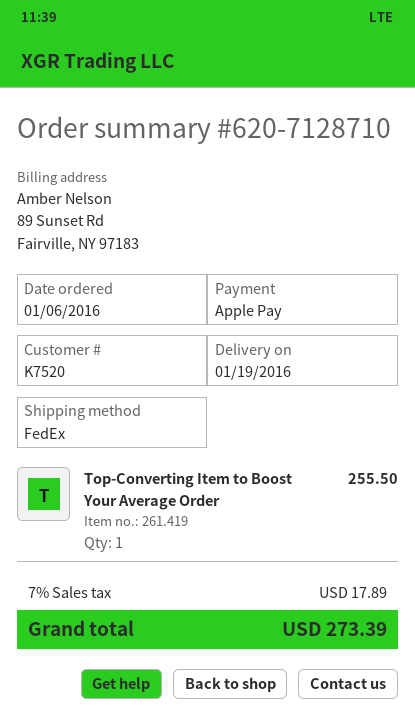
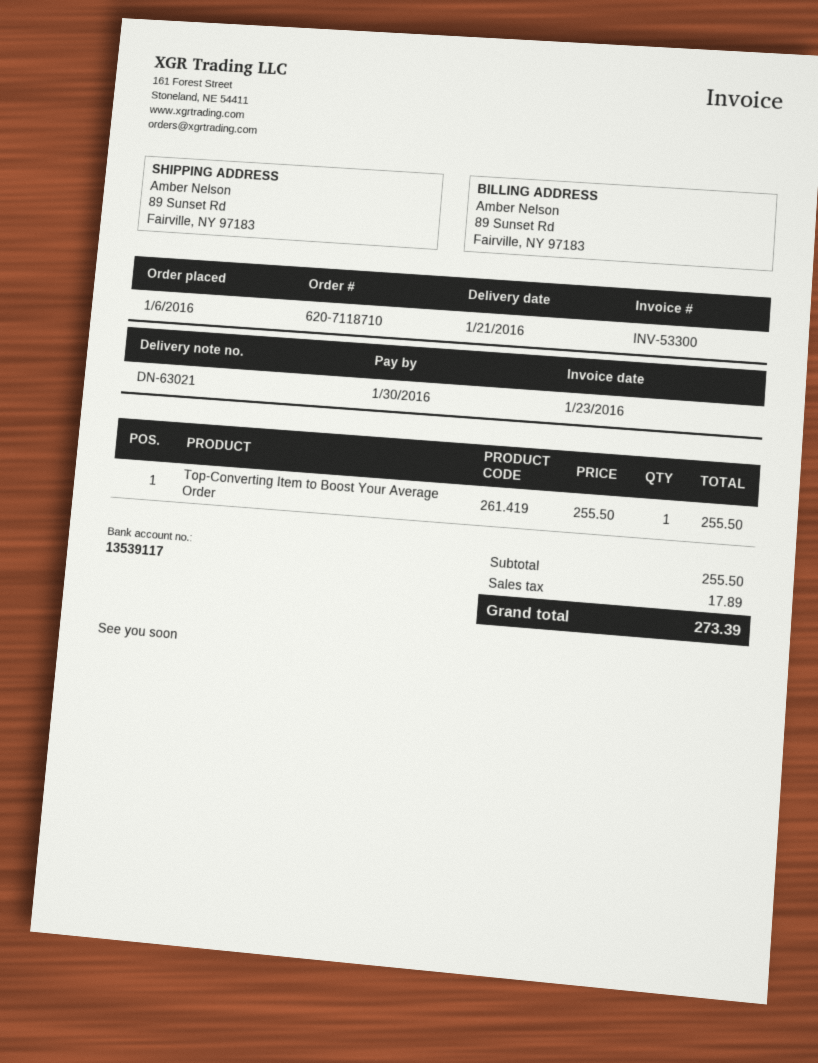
order number: 620-7128710 -> 620-7118710
delivery date: 2016-01-19 -> 2016-01-21

